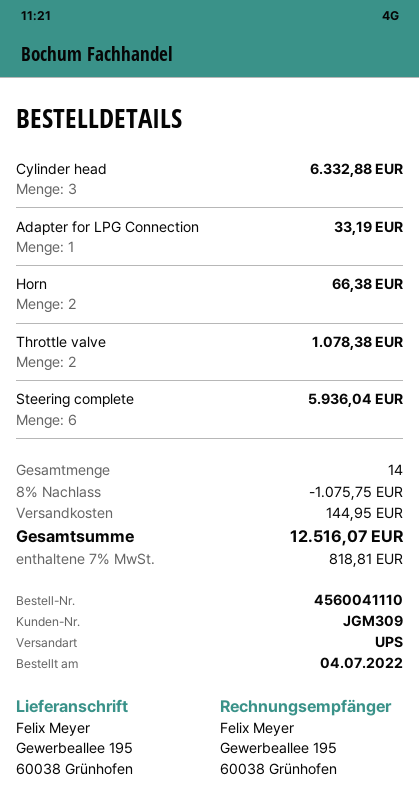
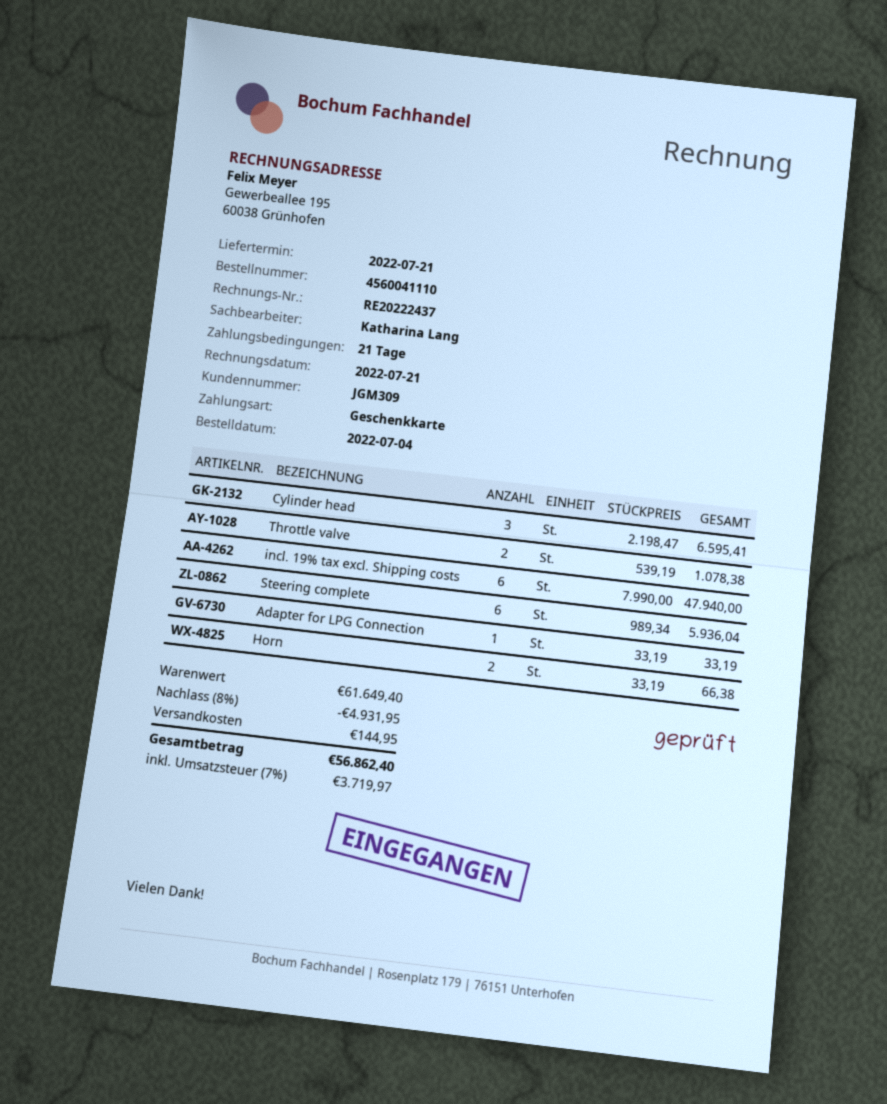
Cylinder head: 3 for 6332.88 -> 3 for 6595.41
incl. 19% tax excl. Shipping costs: none -> 6 for 47940.00
discount: 8% = 1075.75 -> 8% = 4931.95
tax: 7% = 818.81 -> 7% = 3719.97
total: 12516.07 -> 56862.40

